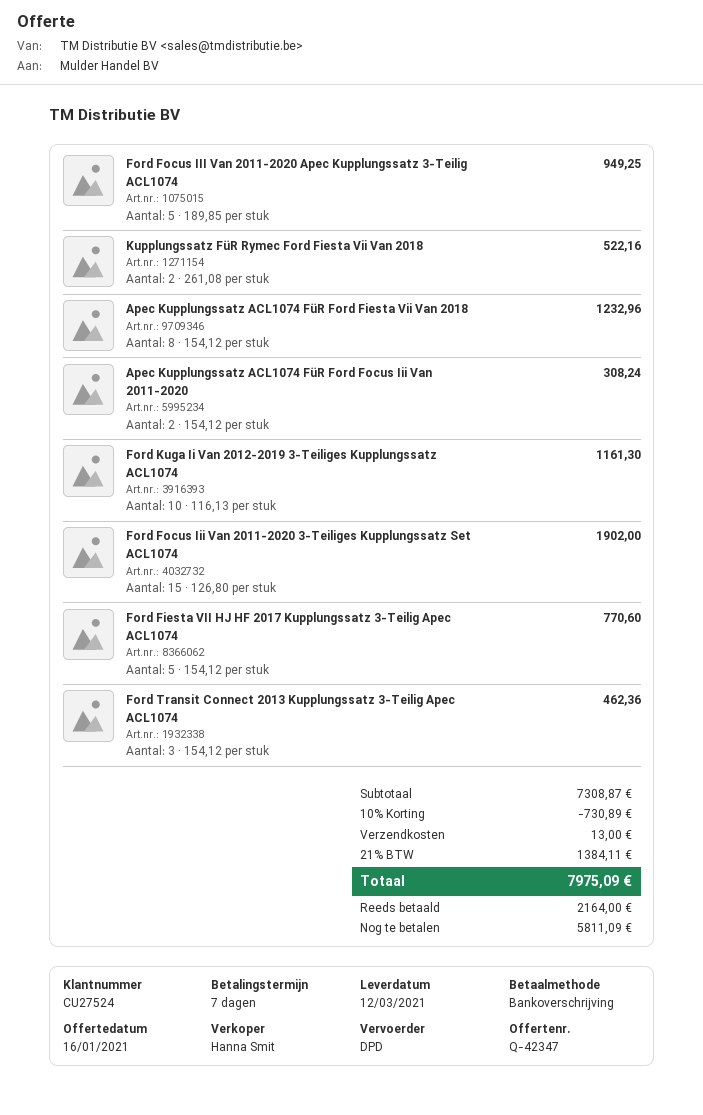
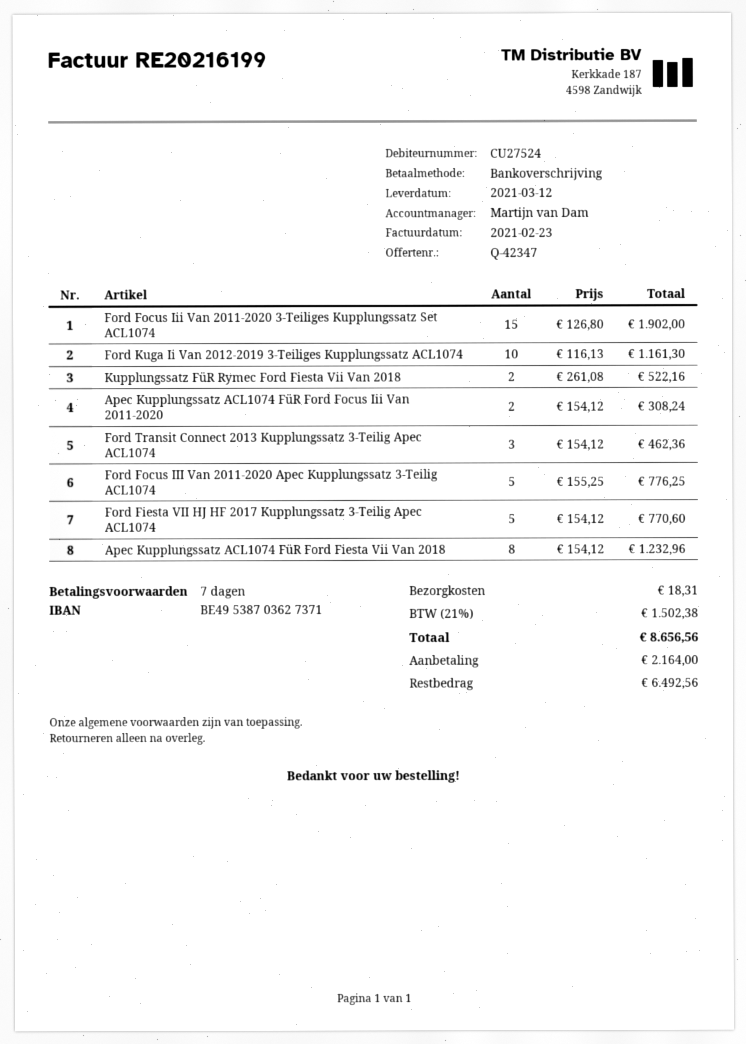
sales rep: Hanna Smit -> Martijn van Dam
Ford Focus III Van 2011-2020 Apec Kupplungssatz 3-Teilig ACL1074: 5 x 189.85 = 949.25 -> 5 x 155.25 = 776.25
discount: 10% = 730.89 -> none
shipping: 13.00 -> 18.31
tax: 21% = 1384.11 -> 21% = 1502.38
total: 7975.09 -> 8656.56
balance: 5811.09 -> 6492.56

